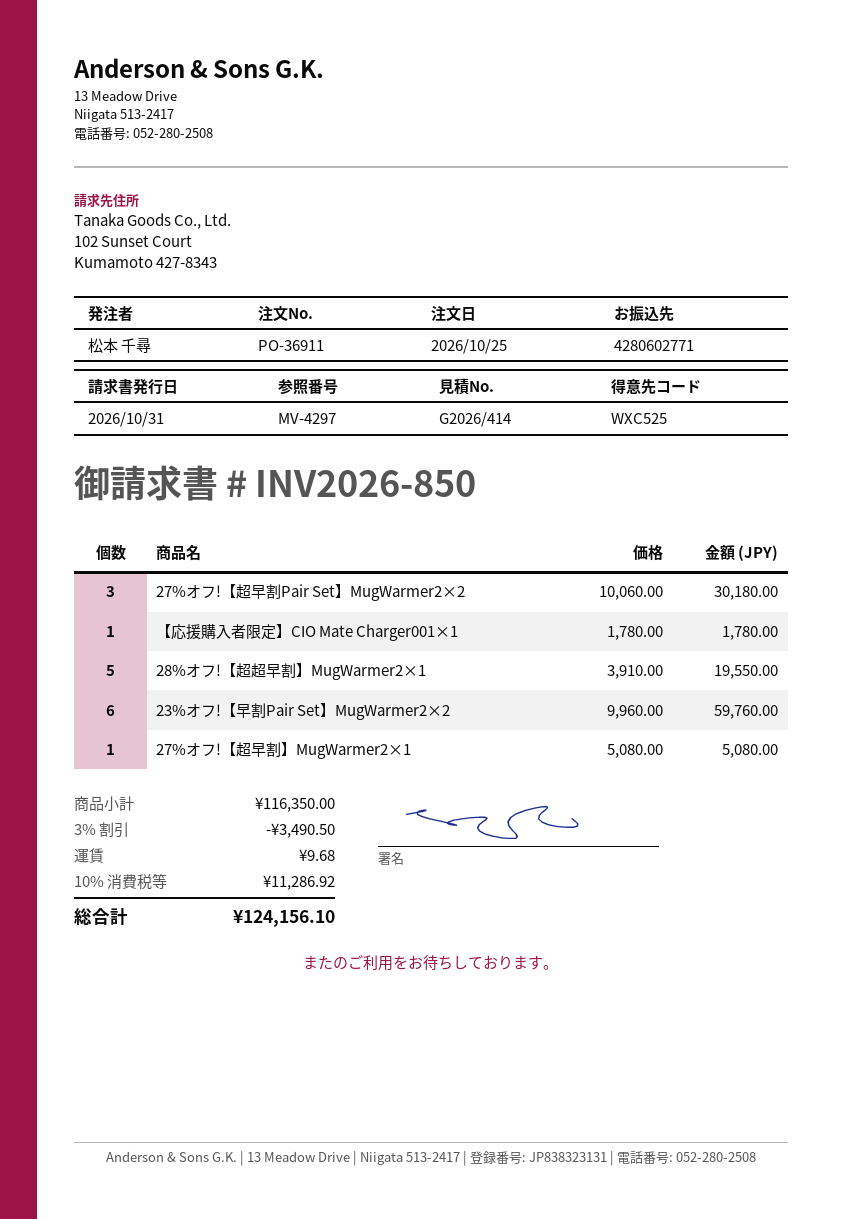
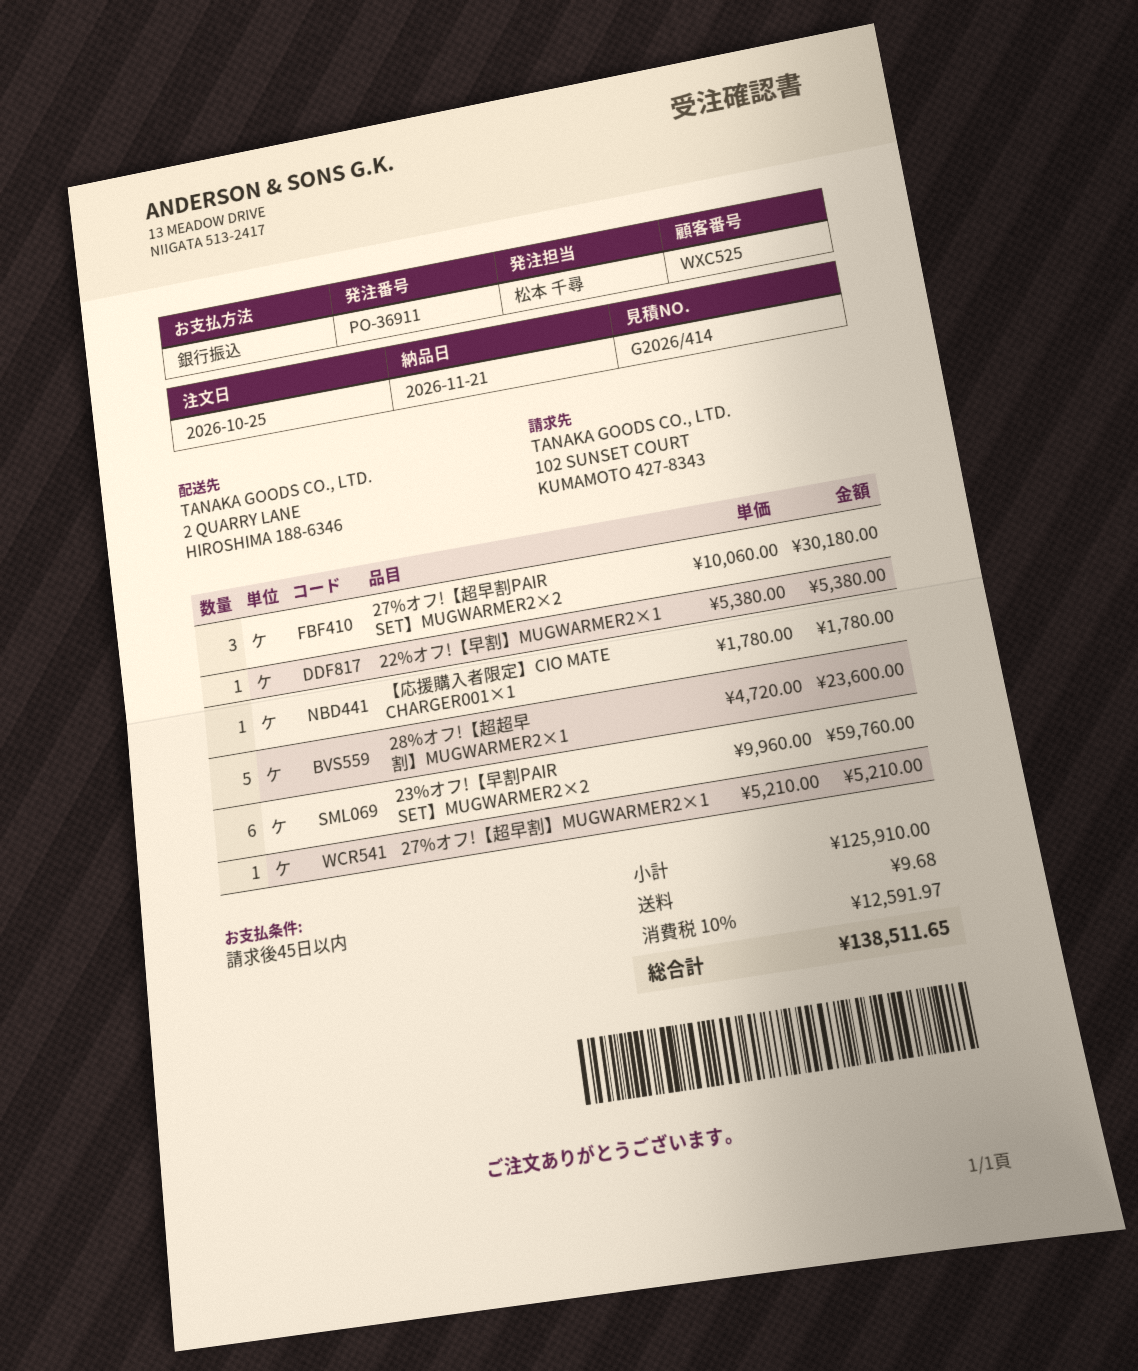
28%オフ!【超超早割】MugWarmer2×1: 5 x 3910.00 = 19550.00 -> 5 x 4720.00 = 23600.00
27%オフ!【超早割】MugWarmer2×1: 1 x 5080.00 = 5080.00 -> 1 x 5210.00 = 5210.00
22%オフ!【早割】MUGWARMER2×1: none -> 1 x 5380.00 = 5380.00
subtotal: 116350.00 -> 125910.00
discount: 3% = 3490.50 -> none
tax: 10% = 11286.92 -> 10% = 12591.97
total: 124156.10 -> 138511.65

